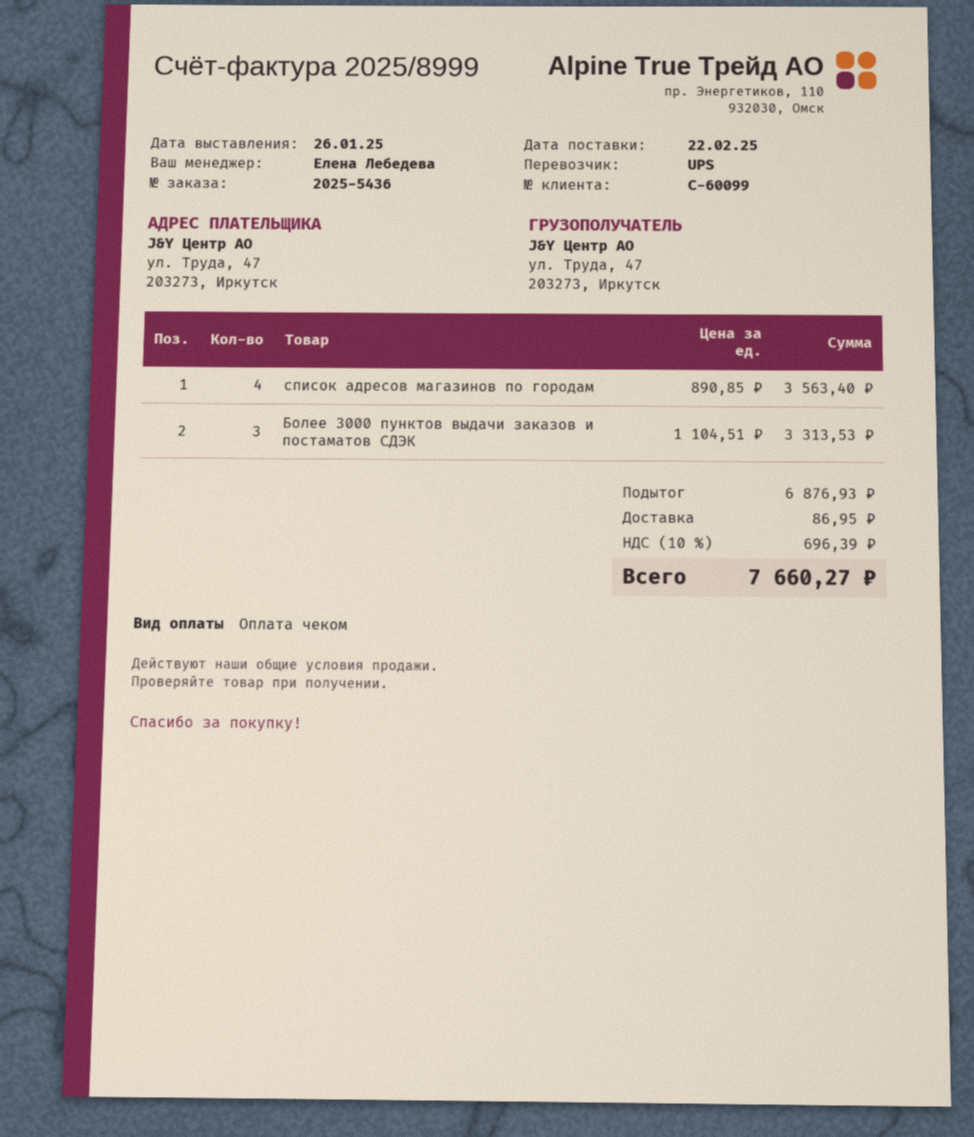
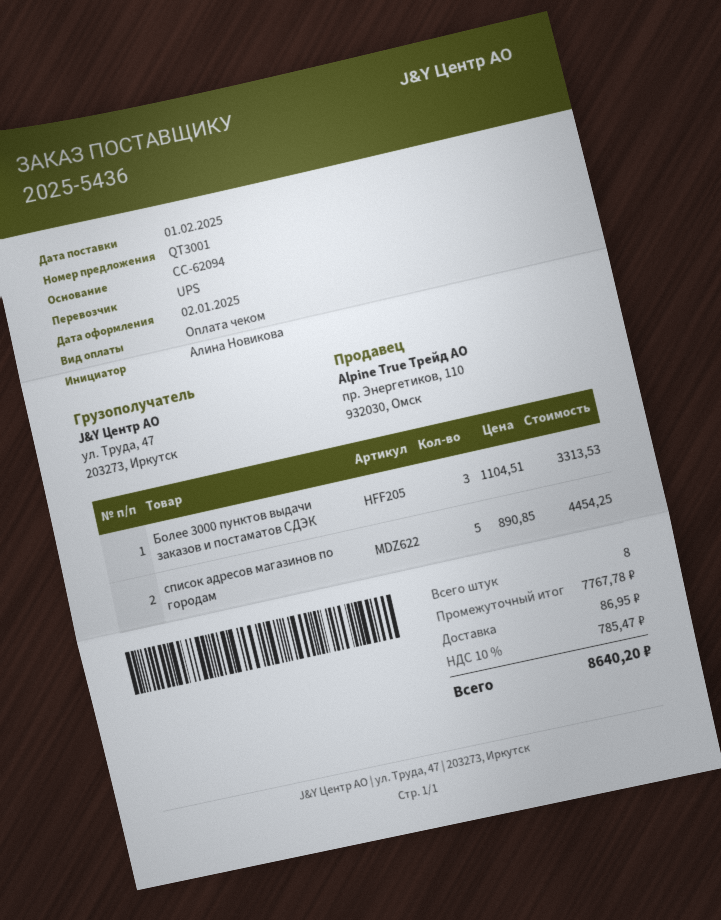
delivery date: 2025-02-22 -> 2025-02-01
список адресов магазинов по городам: 4 x 890.85 = 3563.40 -> 5 x 890.85 = 4454.25
subtotal: 6876.93 -> 7767.78
tax: 10% = 696.39 -> 10% = 785.47
total: 7660.27 -> 8640.20

